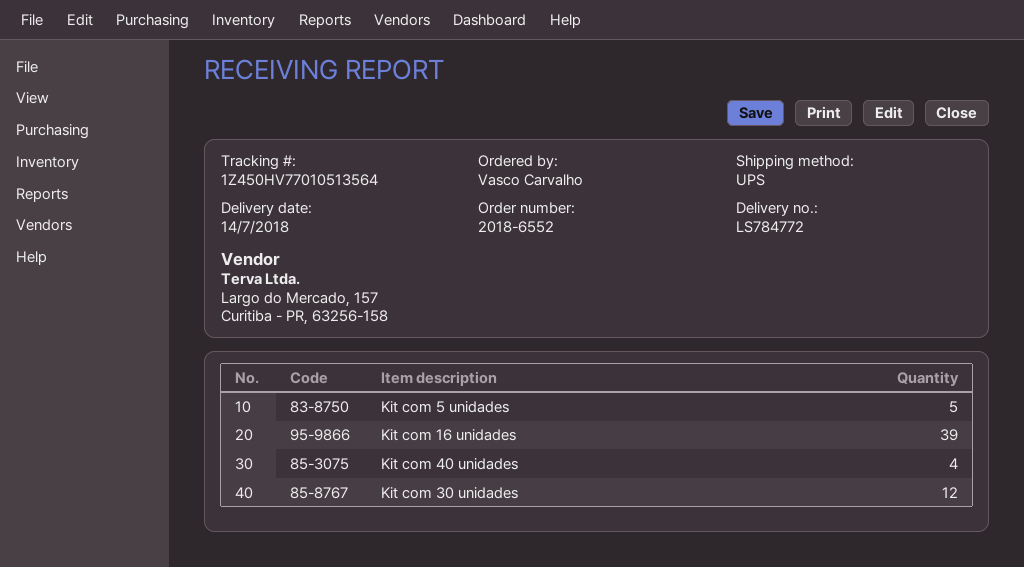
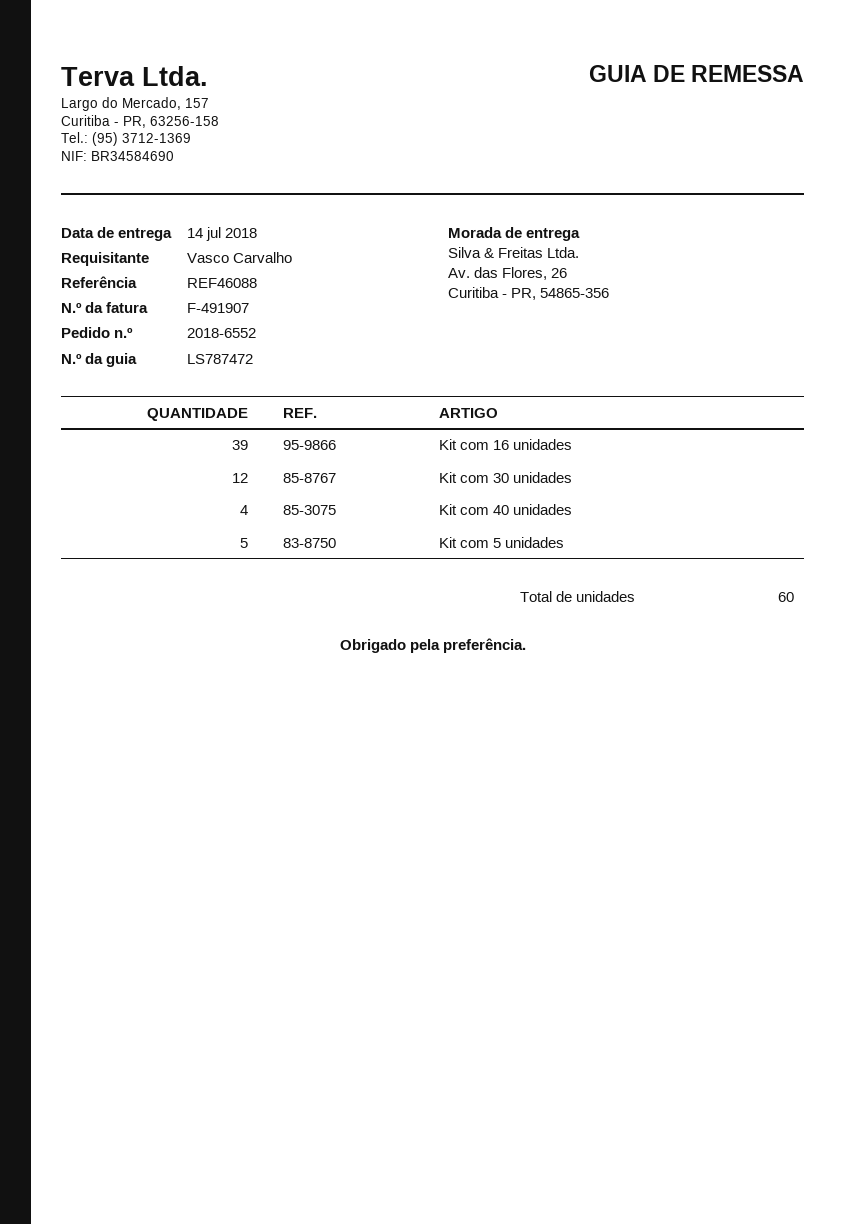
delivery note number: LS784772 -> LS787472

